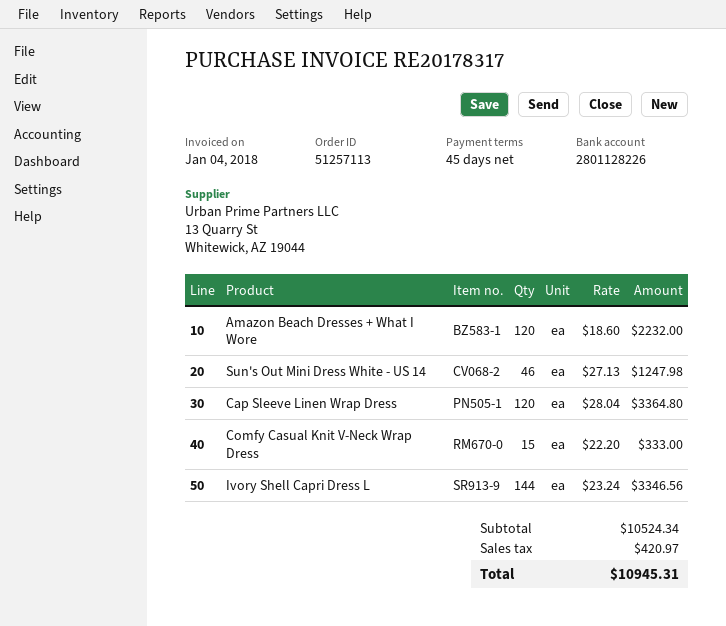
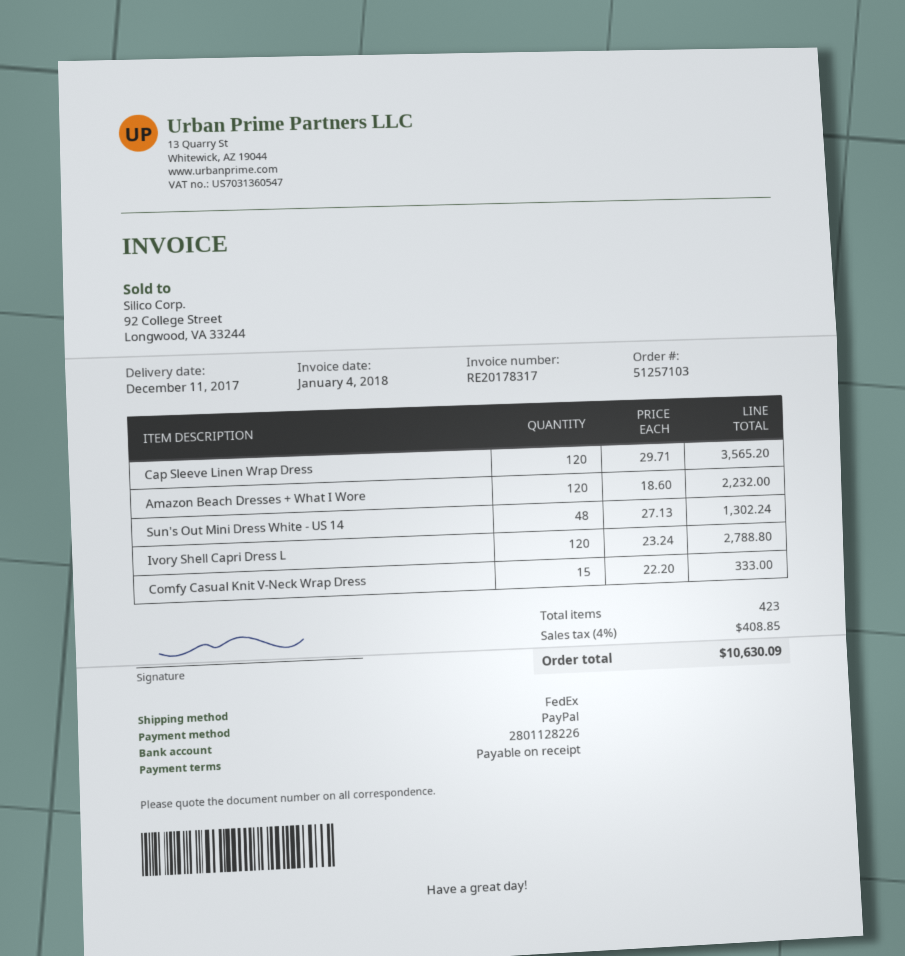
order number: 51257113 -> 51257103
payment terms: 45 days -> on receipt
Sun's Out Mini Dress White - US 14: 46 x 27.13 = 1247.98 -> 48 x 27.13 = 1302.24
Cap Sleeve Linen Wrap Dress: 120 x 28.04 = 3364.80 -> 120 x 29.71 = 3565.20
Ivory Shell Capri Dress L: 144 x 23.24 = 3346.56 -> 120 x 23.24 = 2788.80
tax: 420.97 -> 408.85
total: 10945.31 -> 10630.09

